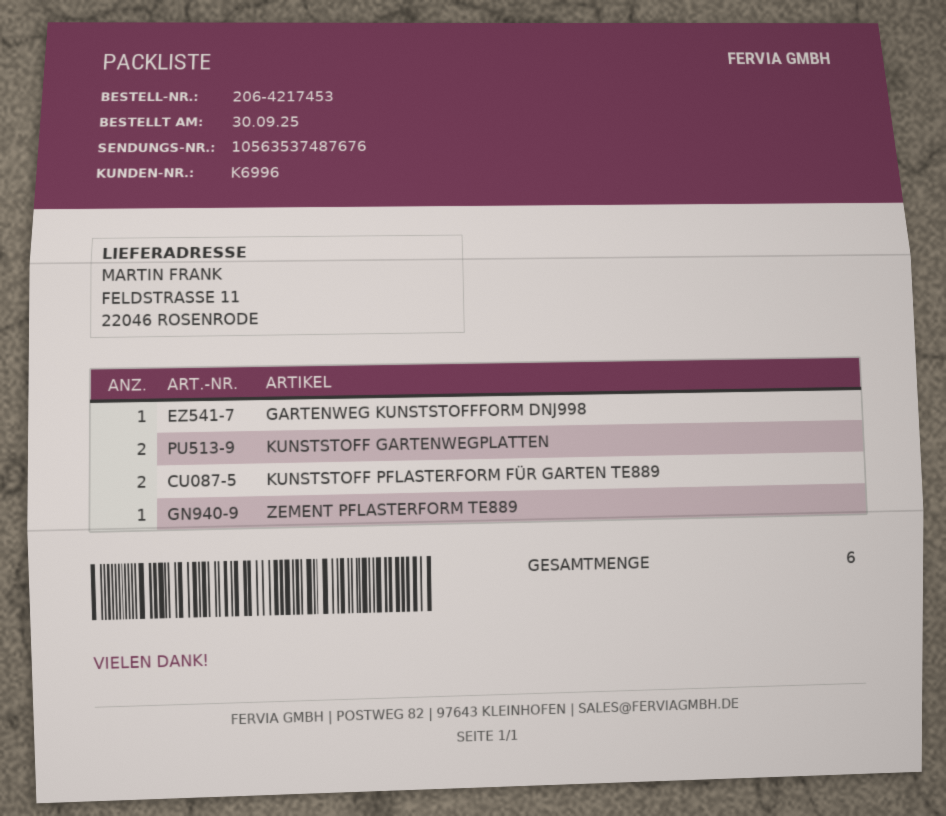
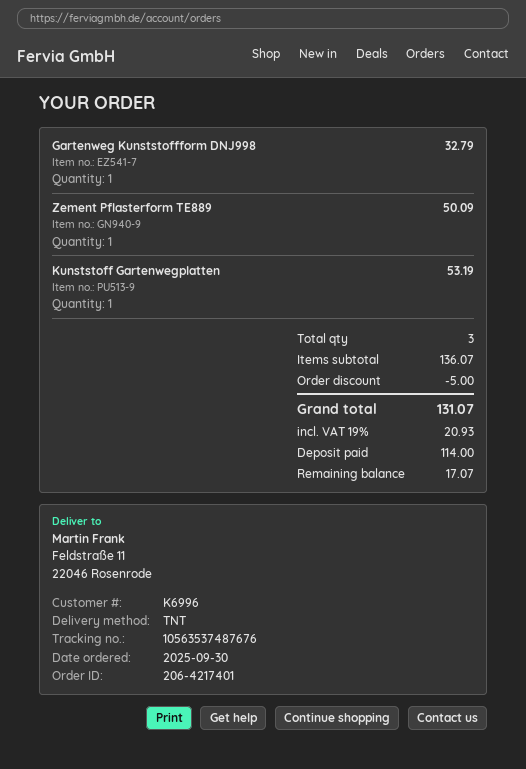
order number: 206-4217453 -> 206-4217401
KUNSTSTOFF GARTENWEGPLATTEN: 2 -> 1
KUNSTSTOFF PFLASTERFORM FÜR GARTEN TE889: 2 -> none
total quantity: 6 -> 3

